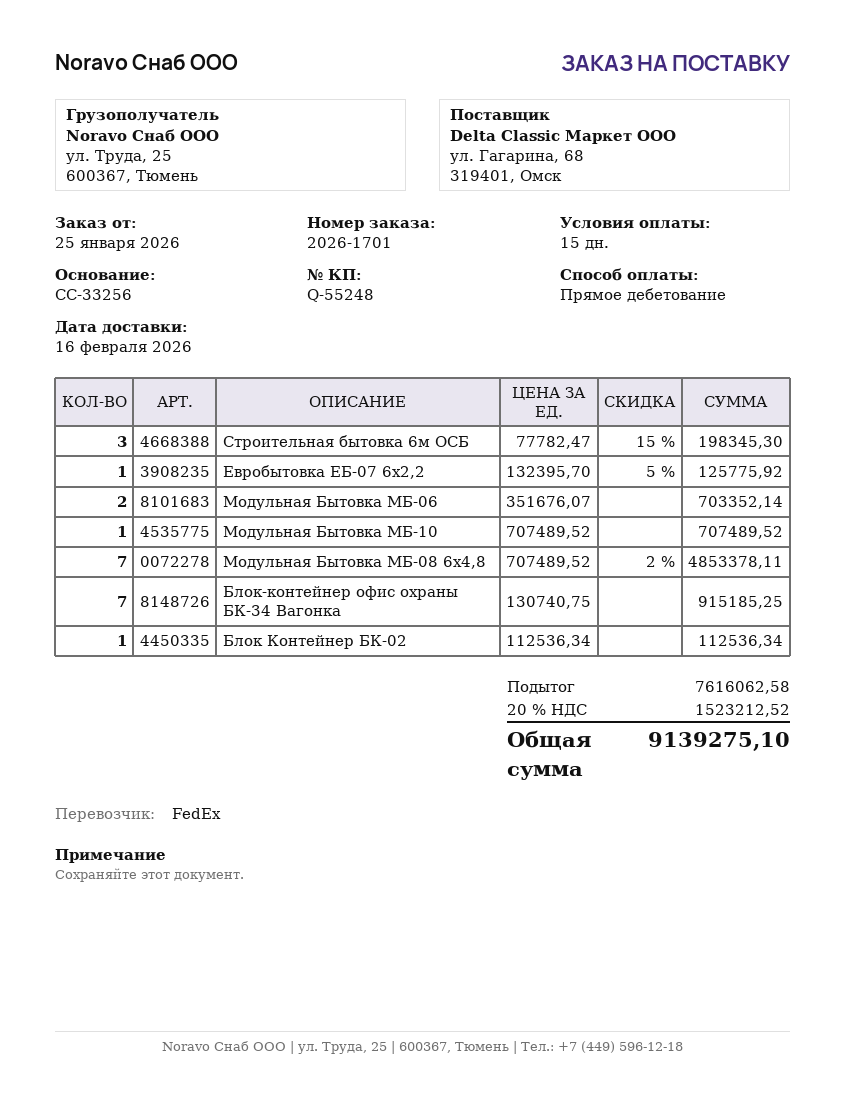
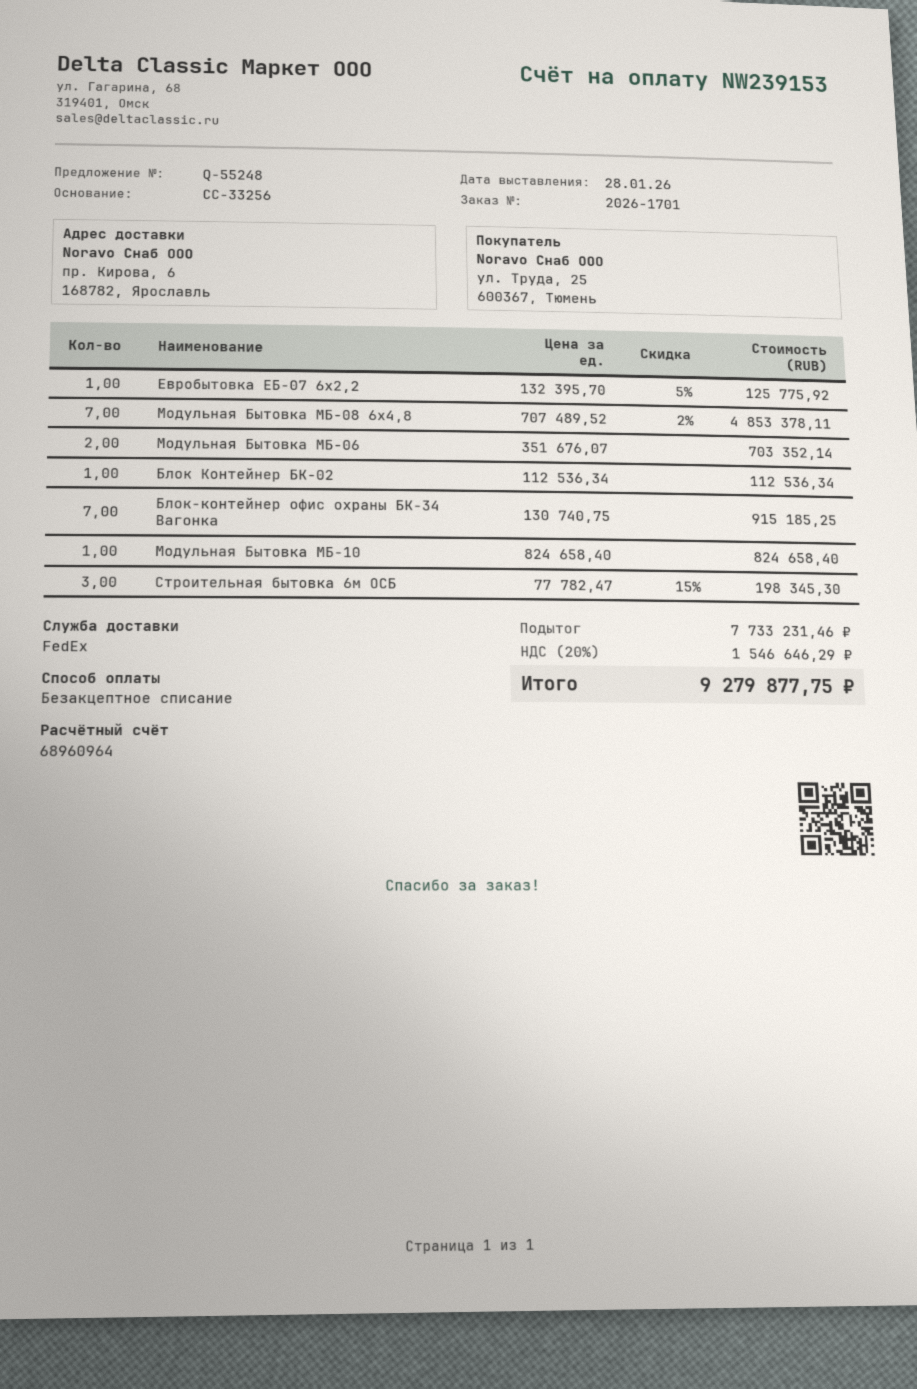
ship to: ул. Труда, 25, 600367, Тюмень -> пр. Кирова, 6, 168782, Ярославль
Модульная Бытовка МБ-10: 1 x 707489.52 = 707489.52 -> 1 x 824658.40 = 824658.40
subtotal: 7616062.58 -> 7733231.46
tax: 20% = 1523212.52 -> 20% = 1546646.29
total: 9139275.10 -> 9279877.75

